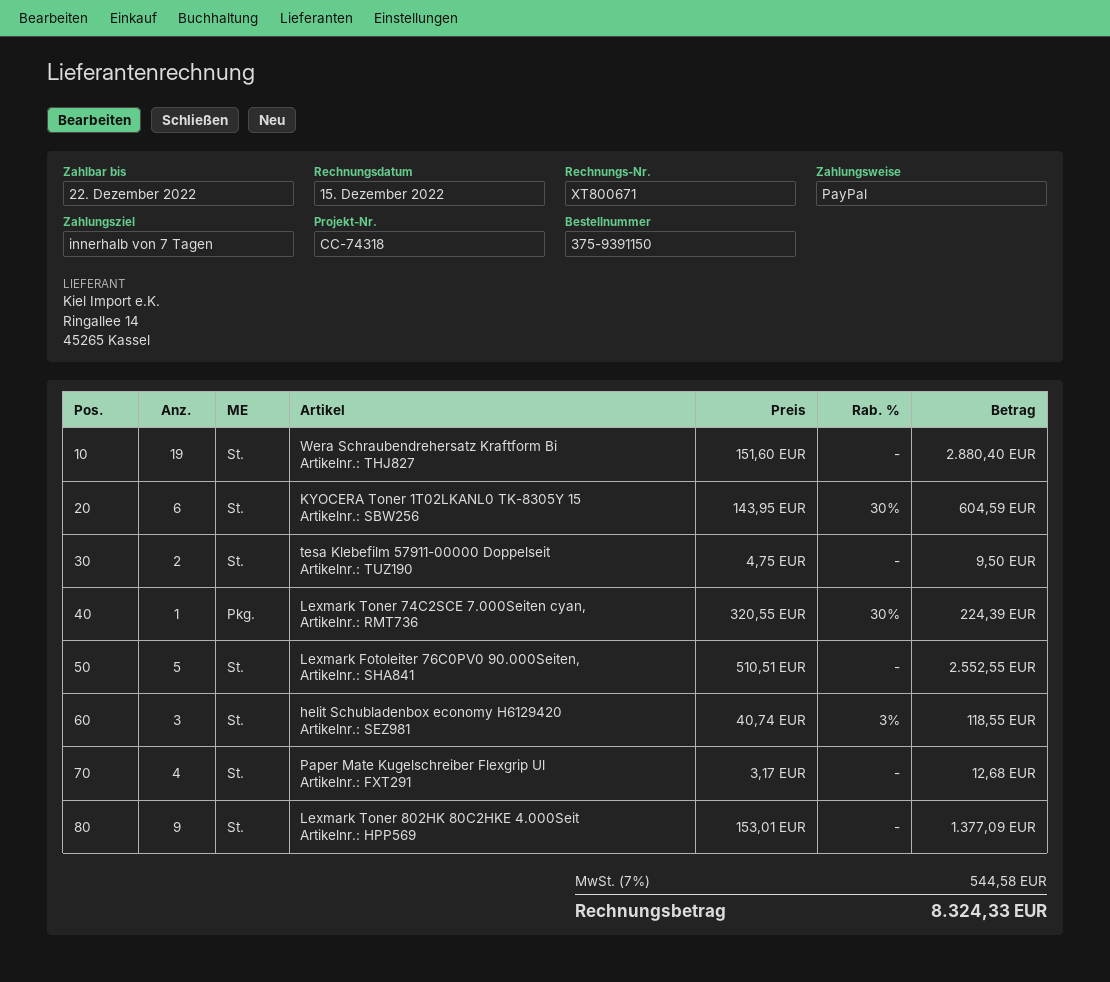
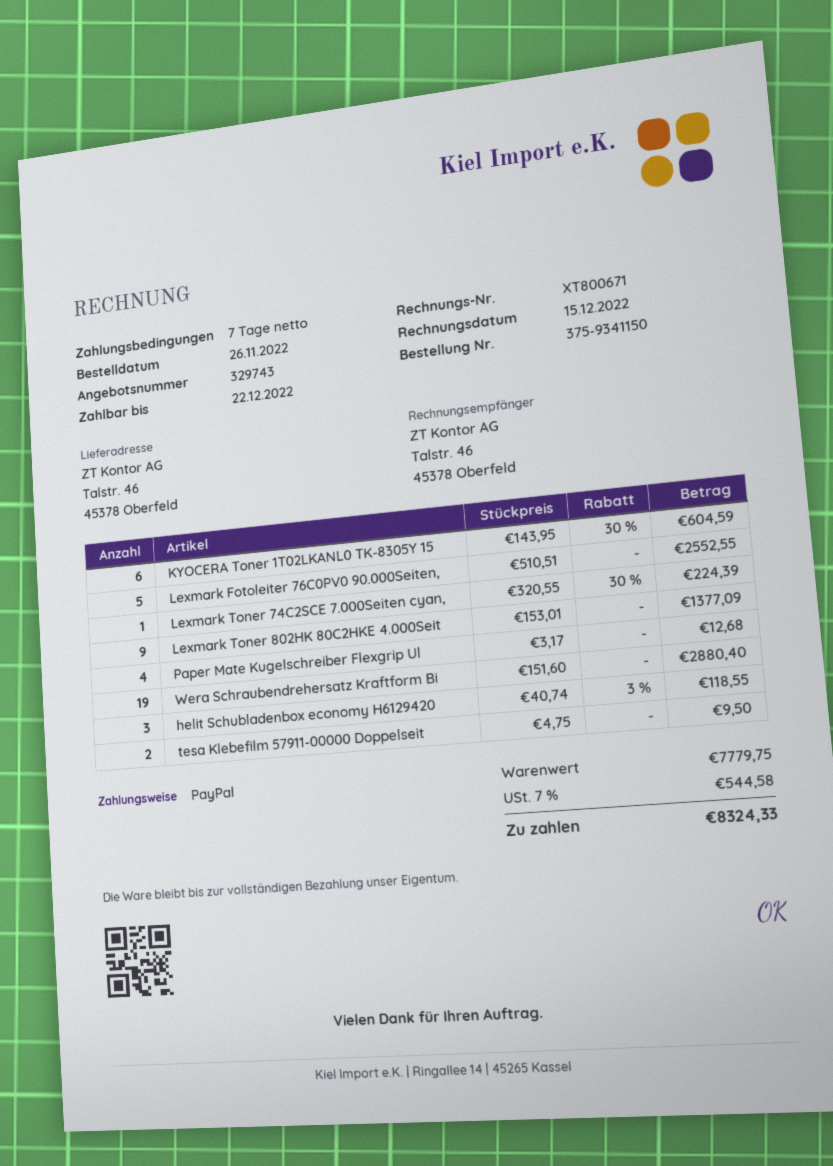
order number: 375-9391150 -> 375-9341150

